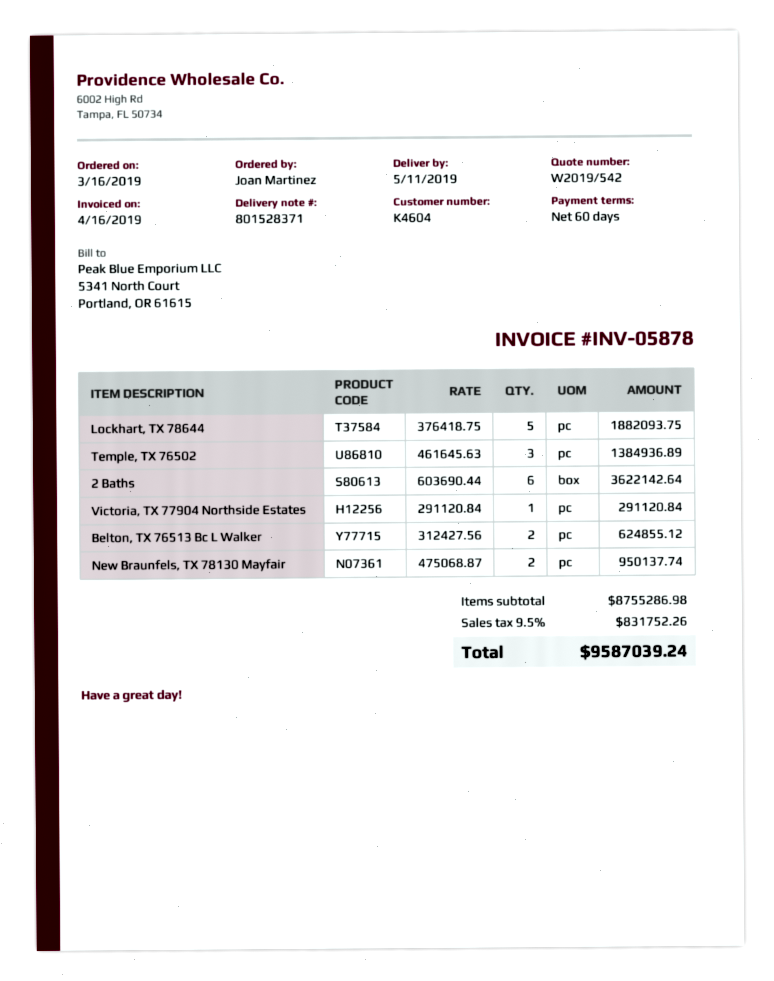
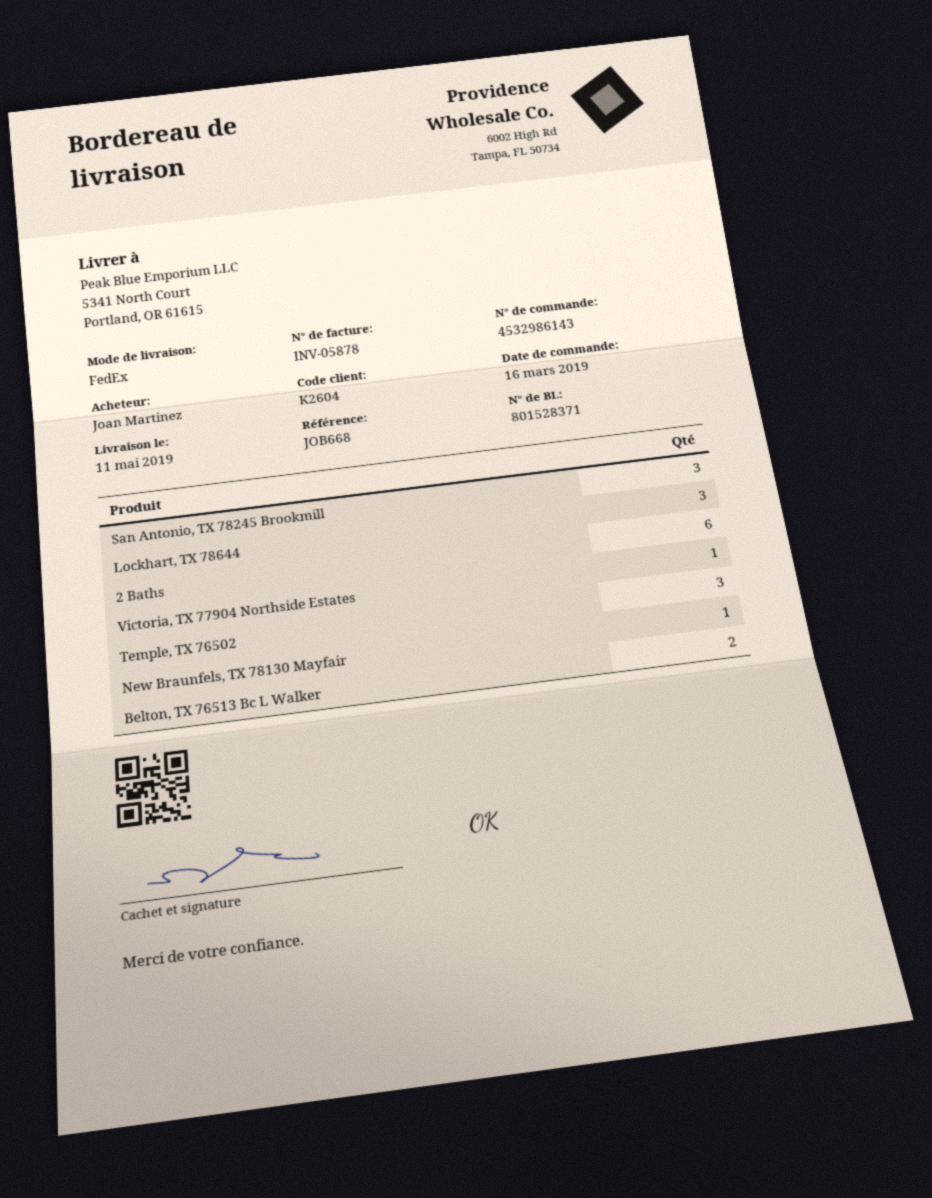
customer number: K4604 -> K2604
Lockhart, TX 78644: 5 -> 3
New Braunfels, TX 78130 Mayfair: 2 -> 1
San Antonio, TX 78245 Brookmill: none -> 3

